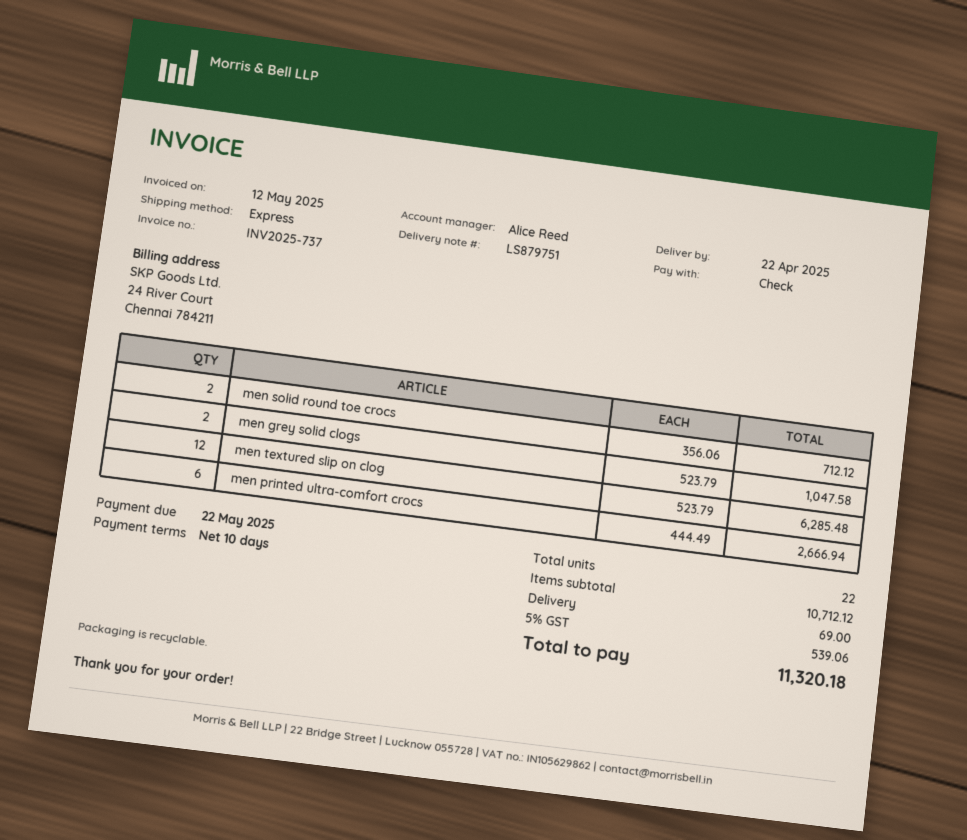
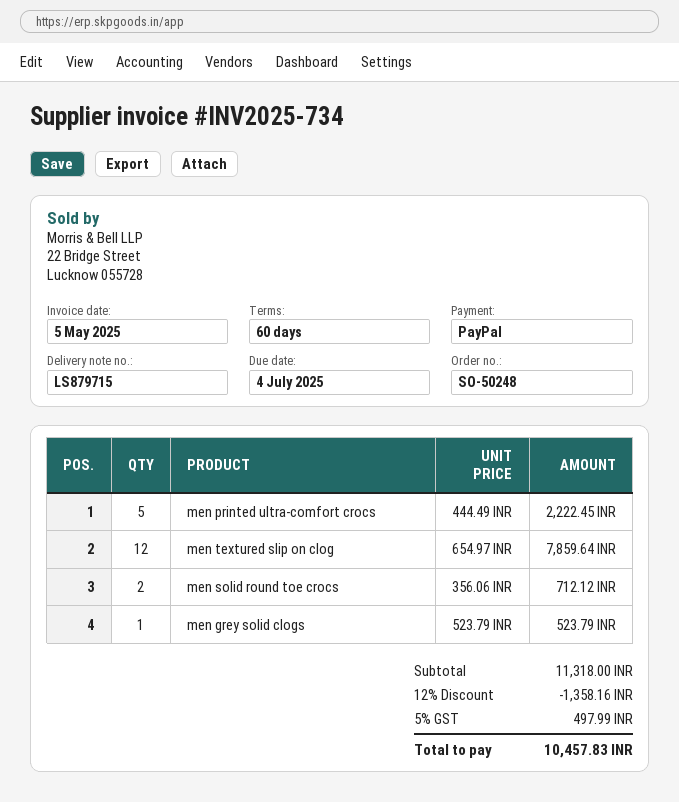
delivery note number: LS879751 -> LS879715
invoice number: INV2025-737 -> INV2025-734
invoice date: 2025-05-12 -> 2025-05-05
payment terms: 10 days -> 60 days
due date: 2025-05-22 -> 2025-07-04
payment method: cheque -> PayPal
men grey solid clogs: 2 x 523.79 = 1047.58 -> 1 x 523.79 = 523.79
men textured slip on clog: 12 x 523.79 = 6285.48 -> 12 x 654.97 = 7859.64
men printed ultra-comfort crocs: 6 x 444.49 = 2666.94 -> 5 x 444.49 = 2222.45
subtotal: 10712.12 -> 11318.00
discount: none -> 12% = 1358.16
shipping: 69.00 -> none
tax: 5% = 539.06 -> 5% = 497.99
total: 11320.18 -> 10457.83

